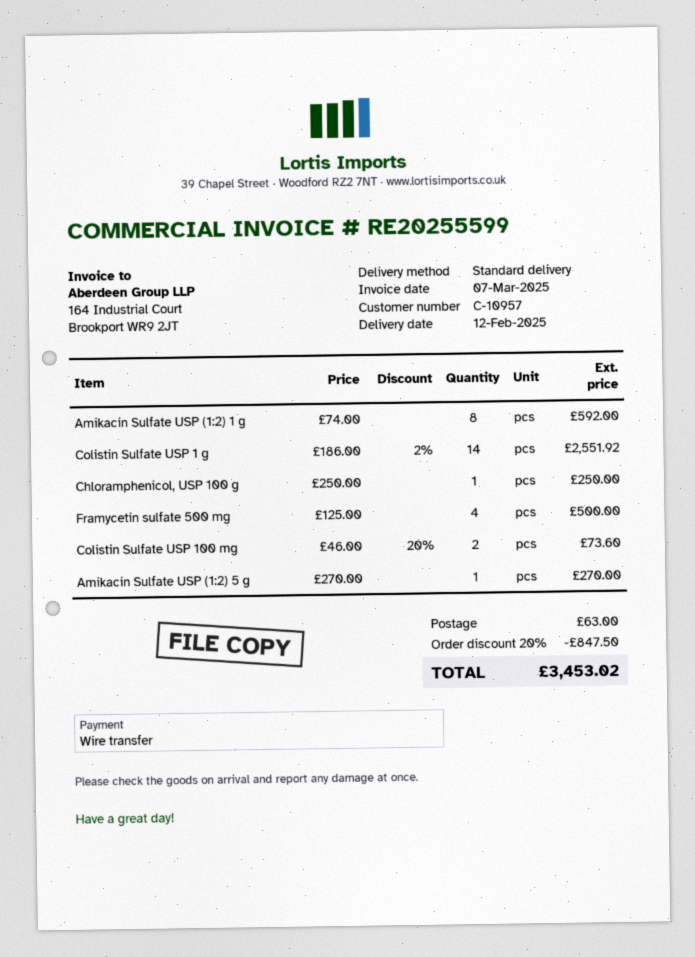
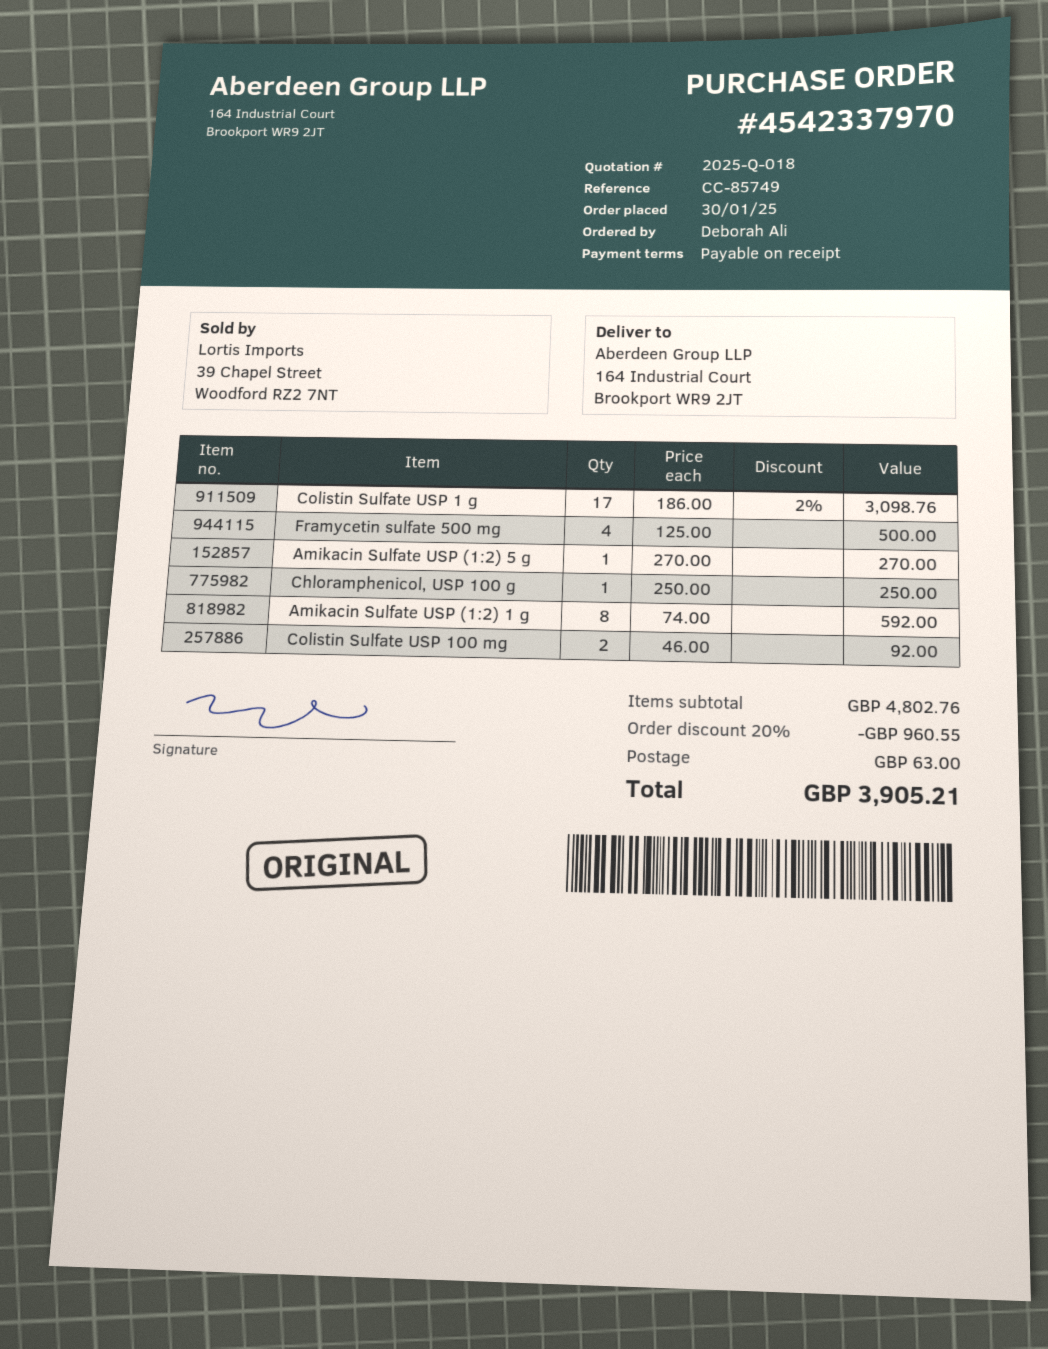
Colistin Sulfate USP 1 g: 14 x 186.00 - 2% = 2551.92 -> 17 x 186.00 - 2% = 3098.76
Colistin Sulfate USP 100 mg: 2 x 46.00 - 20% = 73.60 -> 2 x 46.00 = 92.00
discount: 20% = 847.50 -> 20% = 960.55
total: 3453.02 -> 3905.21

